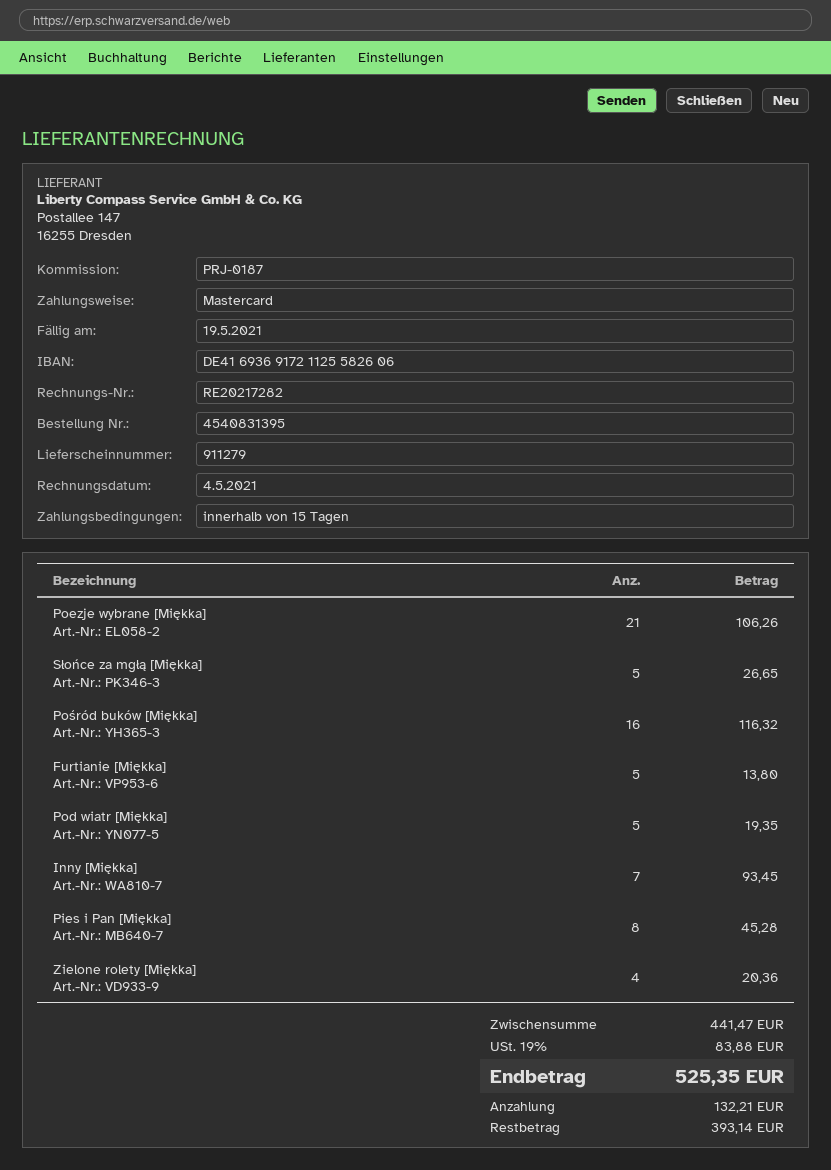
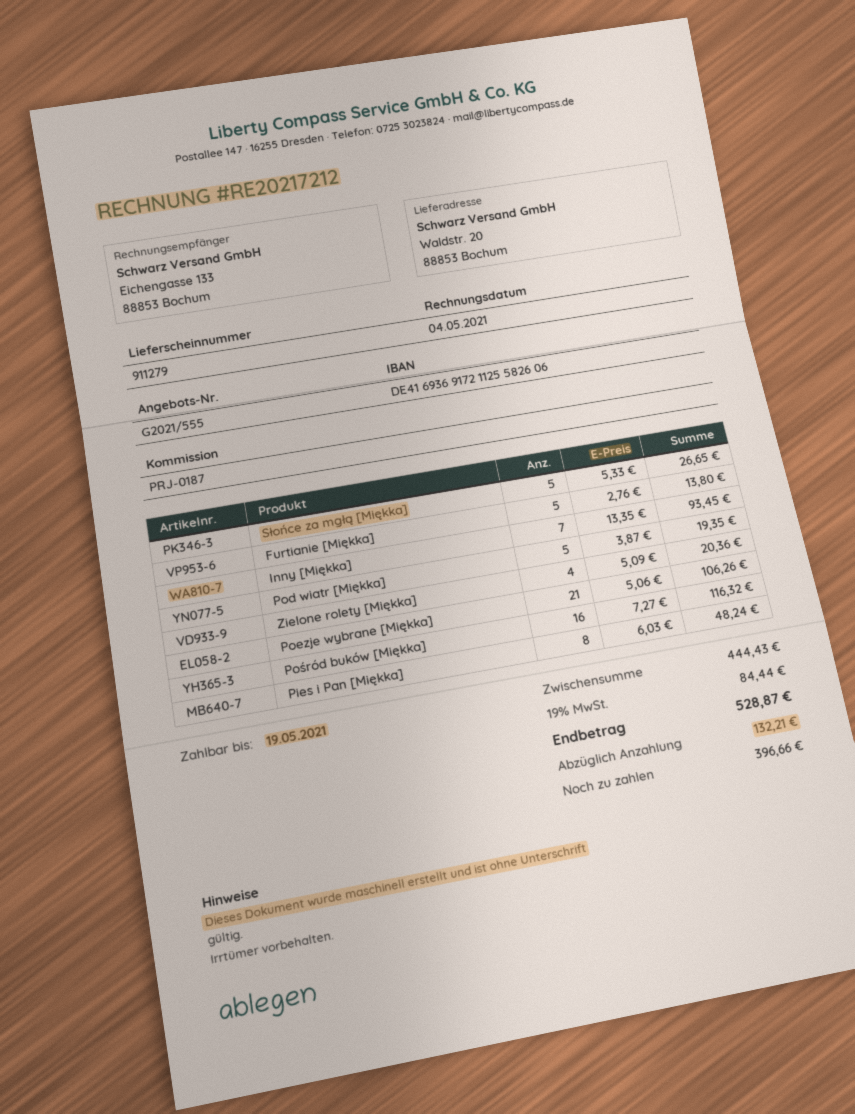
invoice number: RE20217282 -> RE20217212
Pies i Pan [Miękka]: 8 for 45.28 -> 8 for 48.24
subtotal: 441.47 -> 444.43
tax: 19% = 83.88 -> 19% = 84.44
total: 525.35 -> 528.87
balance: 393.14 -> 396.66

